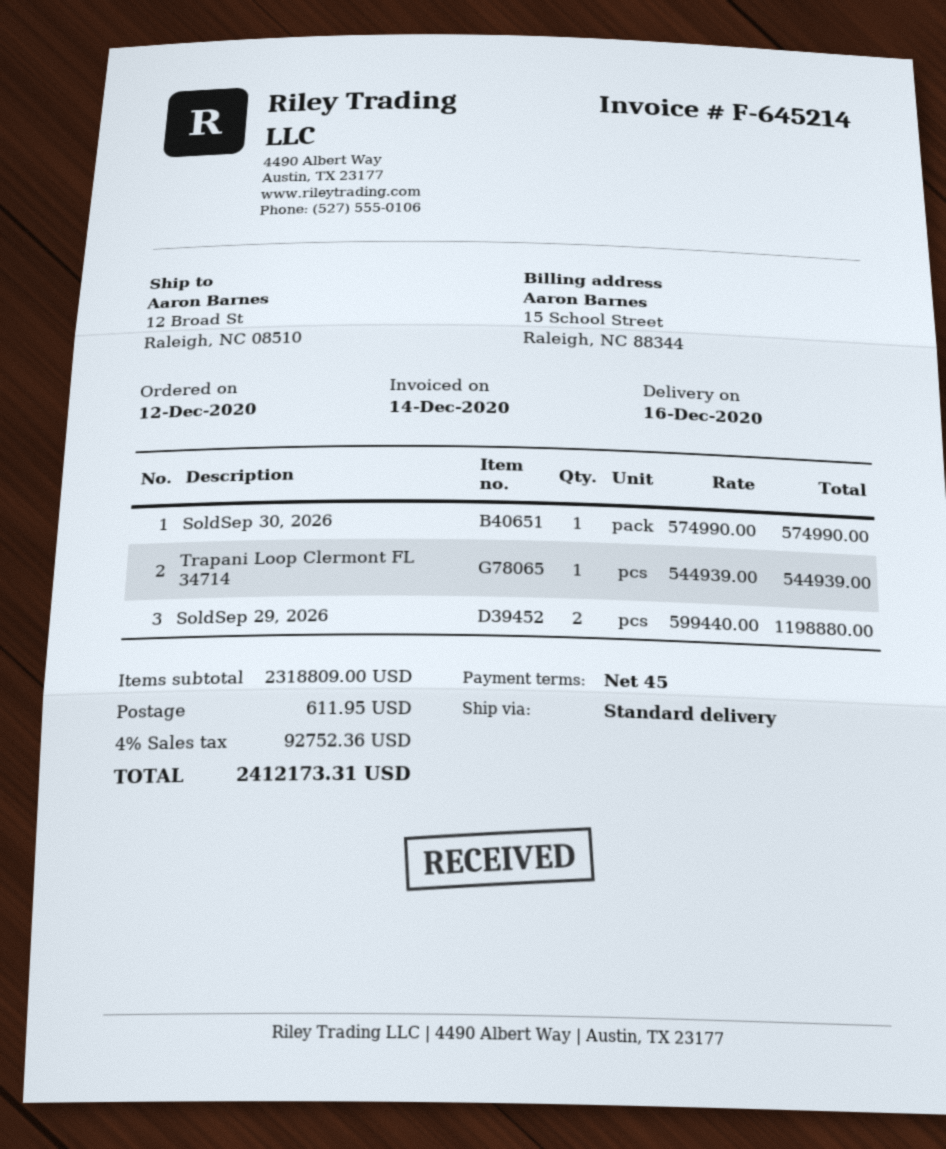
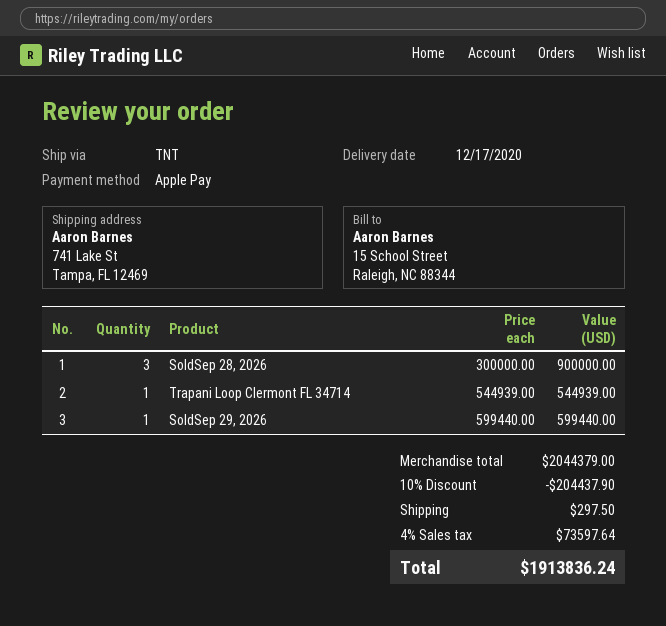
delivery date: 2020-12-16 -> 2020-12-17
shipping method: standard -> TNT
ship to: 12 Broad St, Raleigh, NC 08510 -> 741 Lake St, Tampa, FL 12469
SoldSep 30, 2026: 1 x 574990.00 = 574990.00 -> none
SoldSep 29, 2026: 2 x 599440.00 = 1198880.00 -> 1 x 599440.00 = 599440.00
SoldSep 28, 2026: none -> 3 x 300000.00 = 900000.00
subtotal: 2318809.00 -> 2044379.00
discount: none -> 10% = 204437.90
shipping: 611.95 -> 297.50
tax: 4% = 92752.36 -> 4% = 73597.64
total: 2412173.31 -> 1913836.24

